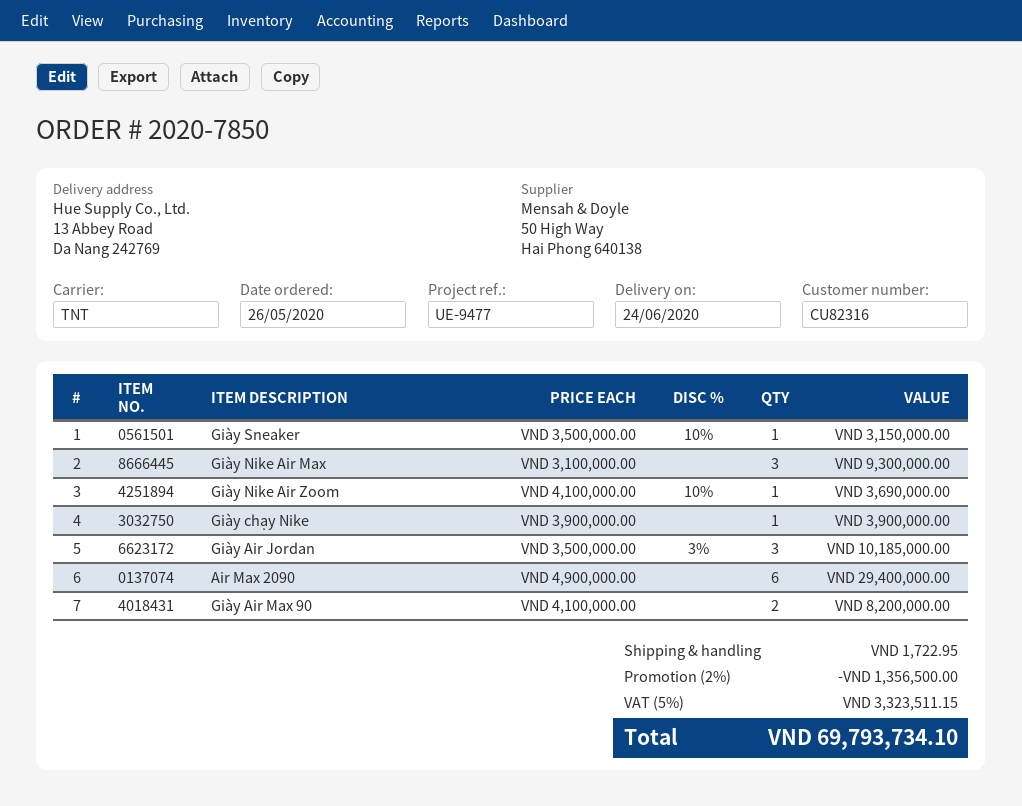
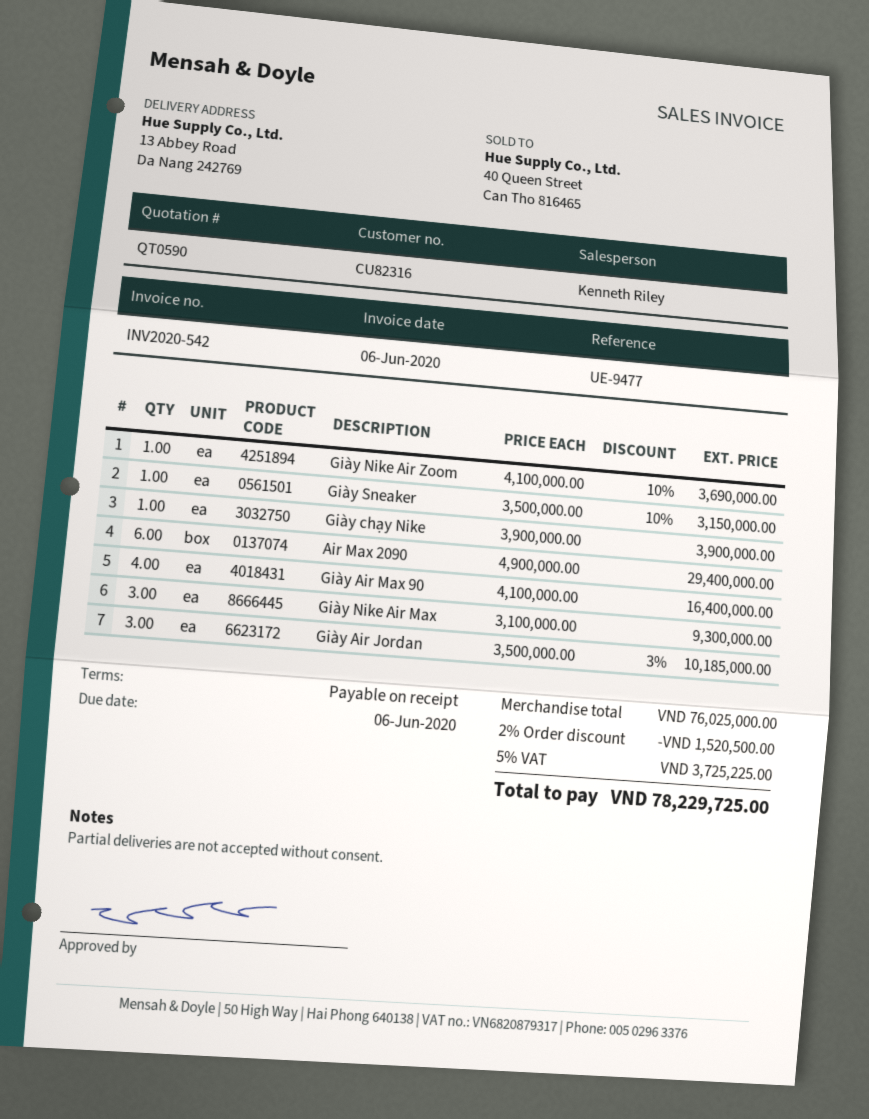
Giày Air Max 90: 2 x 4100000.00 = 8200000.00 -> 4 x 4100000.00 = 16400000.00
discount: 2% = 1356500.00 -> 2% = 1520500.00
shipping: 1722.95 -> none
tax: 5% = 3323511.15 -> 5% = 3725225.00
total: 69793734.10 -> 78229725.00

